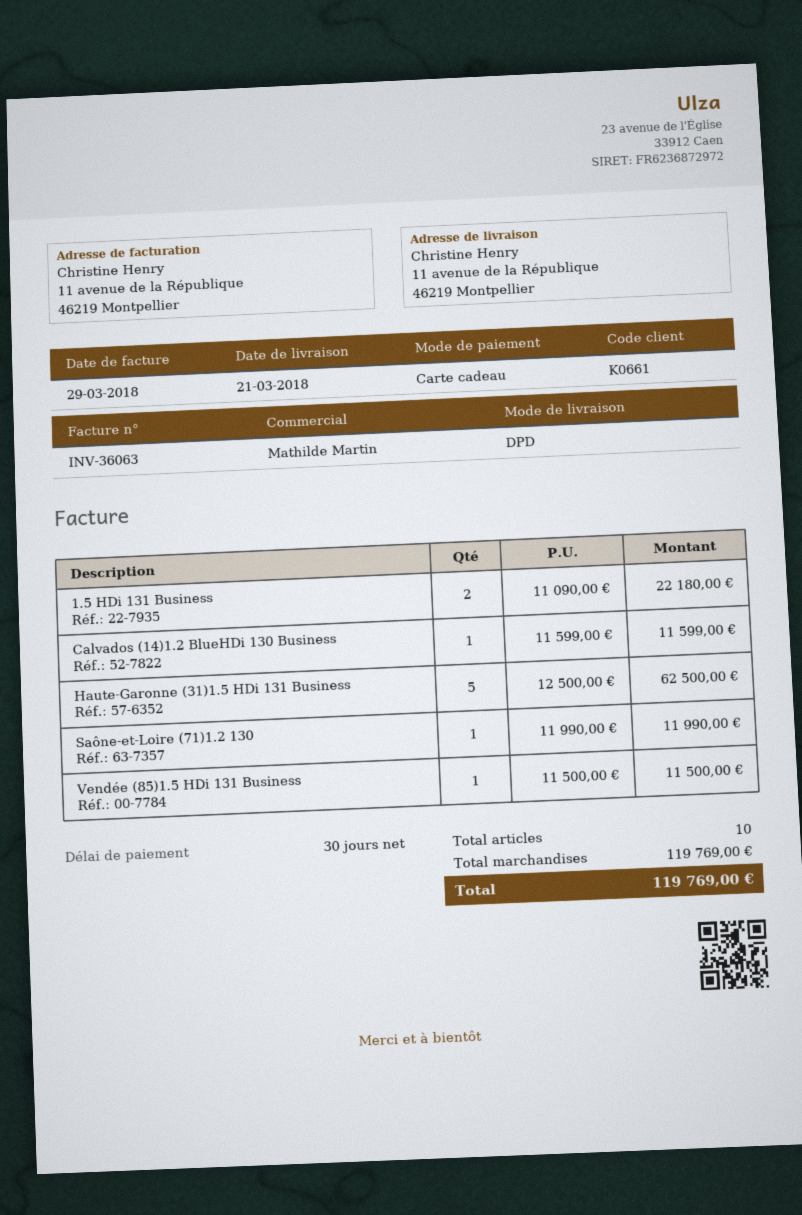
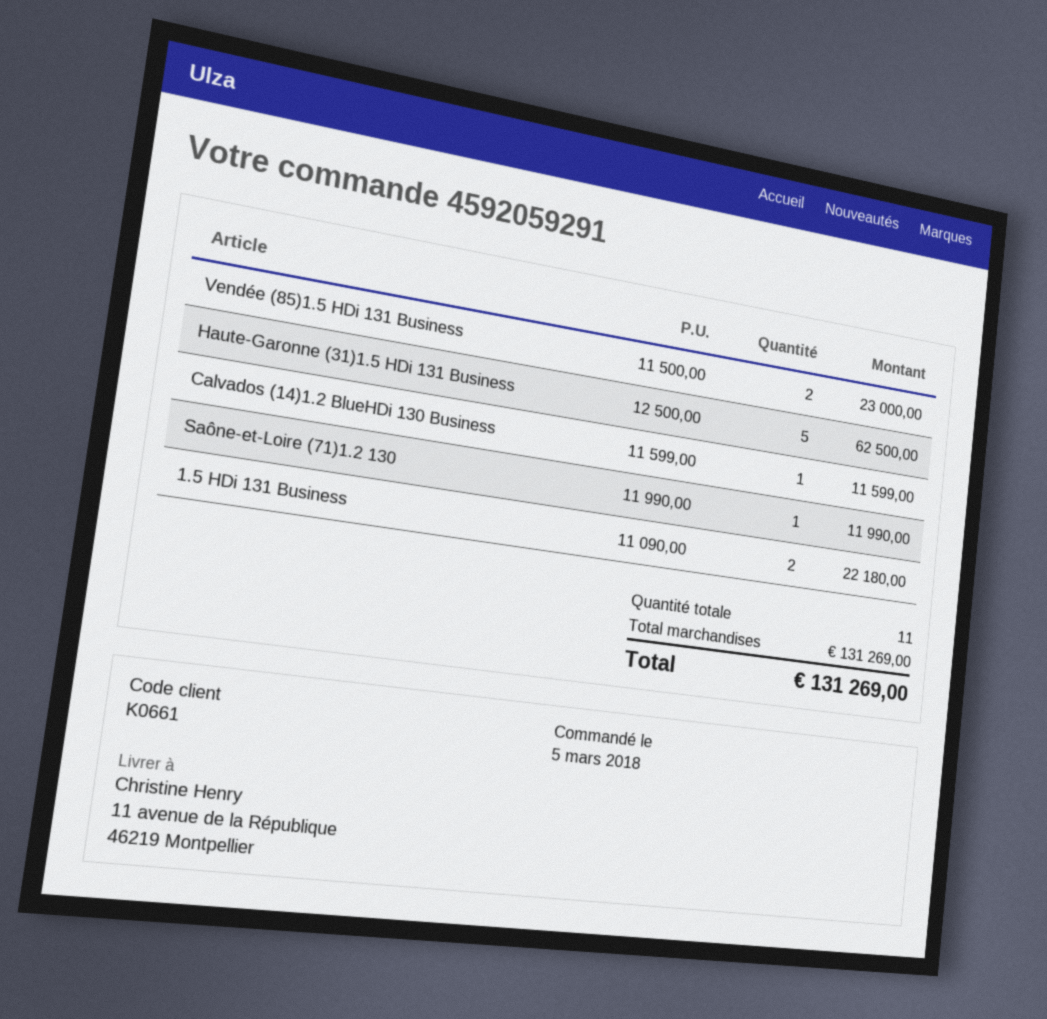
Vendée (85)1.5 HDi 131 Business: 1 x 11500.00 = 11500.00 -> 2 x 11500.00 = 23000.00
total quantity: 10 -> 11
subtotal: 119769.00 -> 131269.00
total: 119769.00 -> 131269.00

